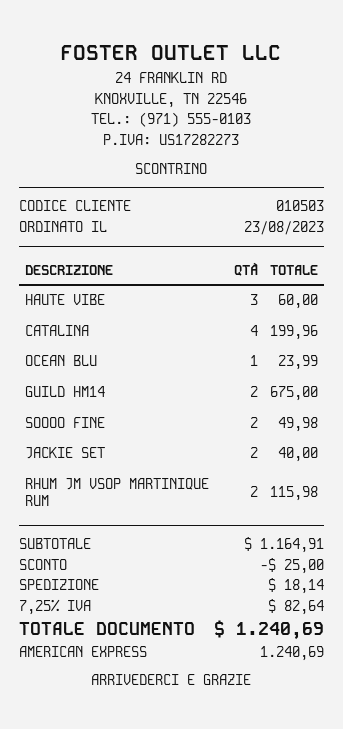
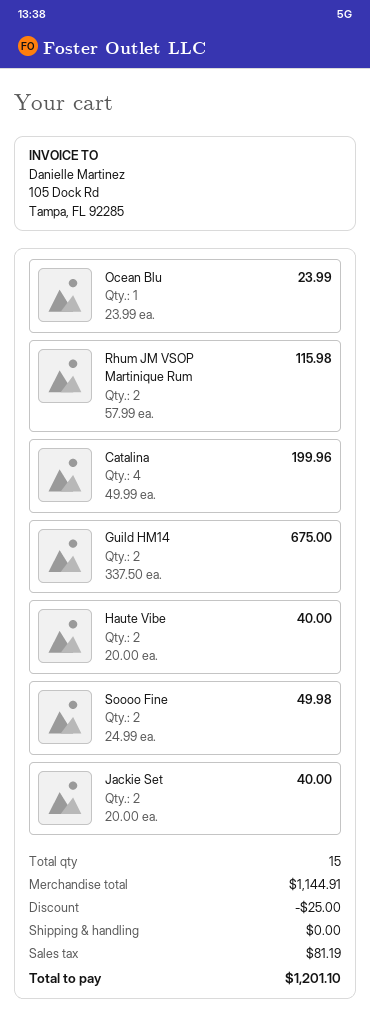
HAUTE VIBE: 3 for 60.00 -> 2 for 40.00
subtotal: 1164.91 -> 1144.91
shipping: 18.14 -> 0.00
tax: 82.64 -> 81.19
total: 1240.69 -> 1201.10

